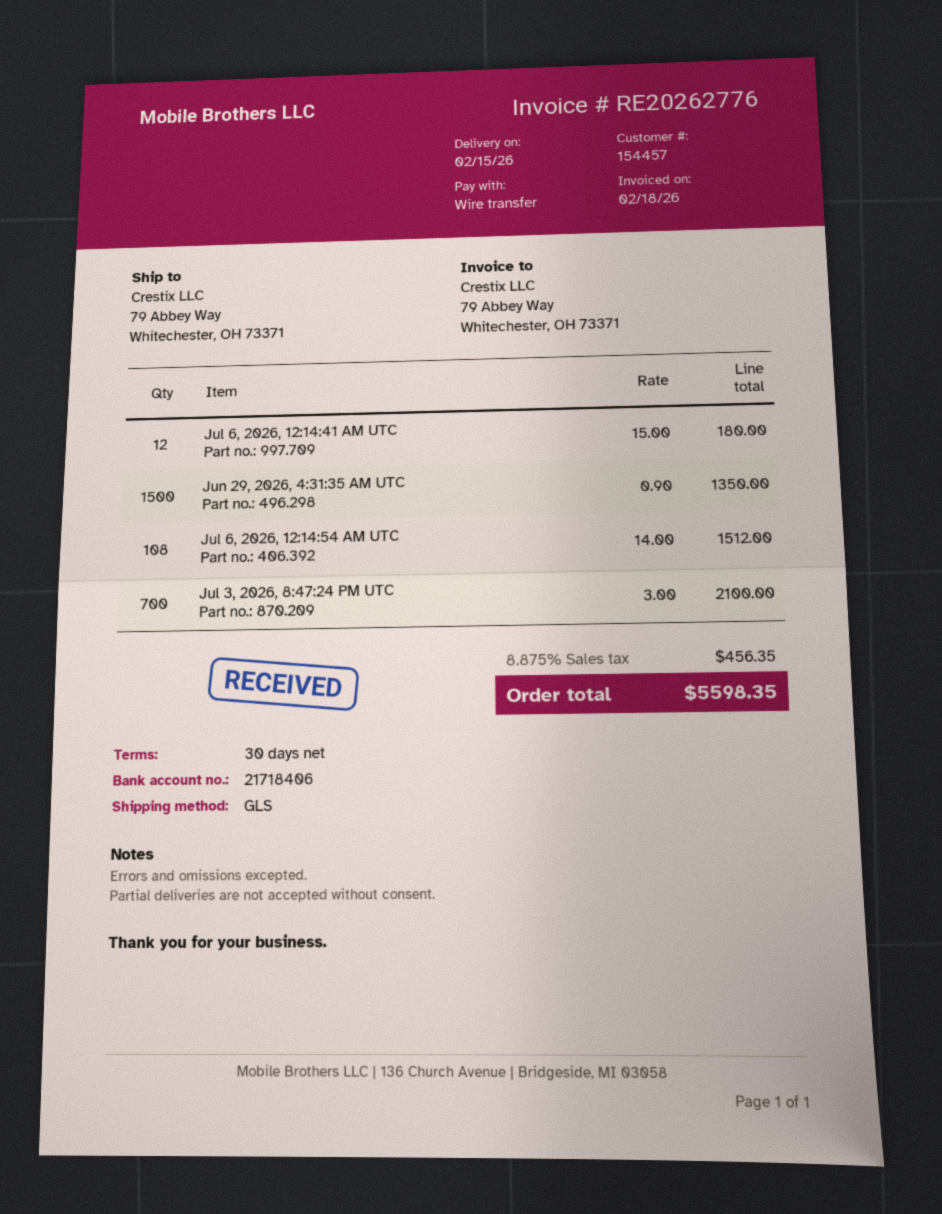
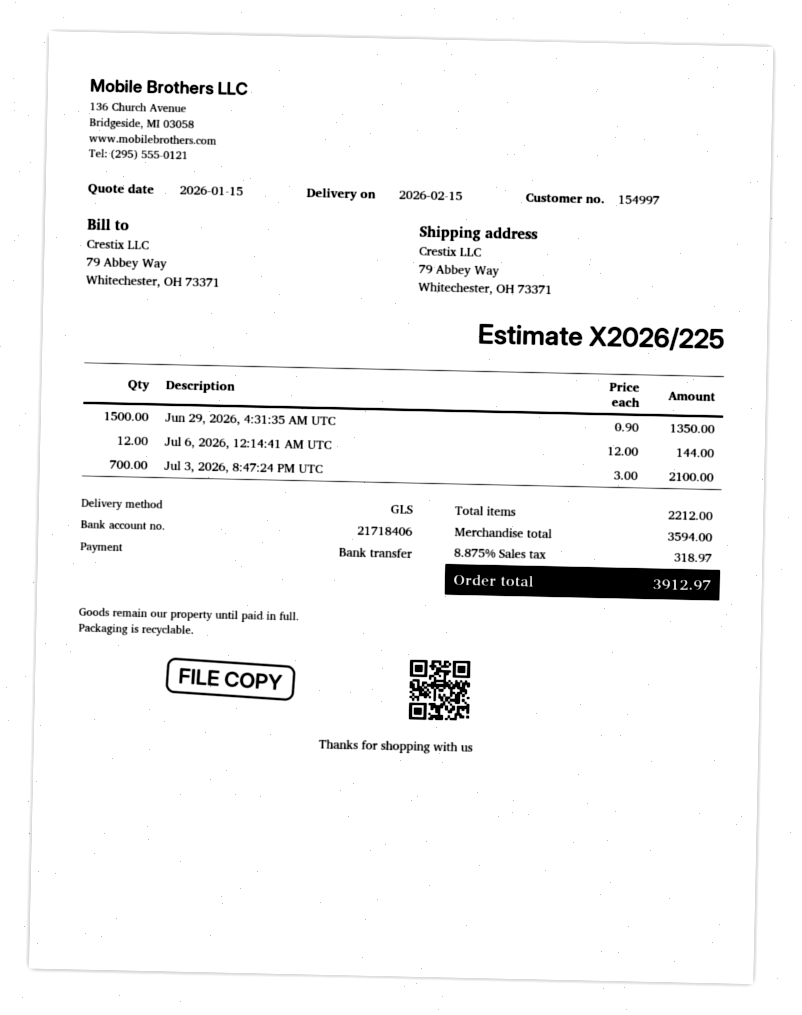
customer number: 154457 -> 154997
Jul 6, 2026, 12:14:41 AM UTC: 12 x 15.00 = 180.00 -> 12 x 12.00 = 144.00
Jul 6, 2026, 12:14:54 AM UTC: 108 x 14.00 = 1512.00 -> none
tax: 8.875% = 456.35 -> 8.875% = 318.97
total: 5598.35 -> 3912.97

